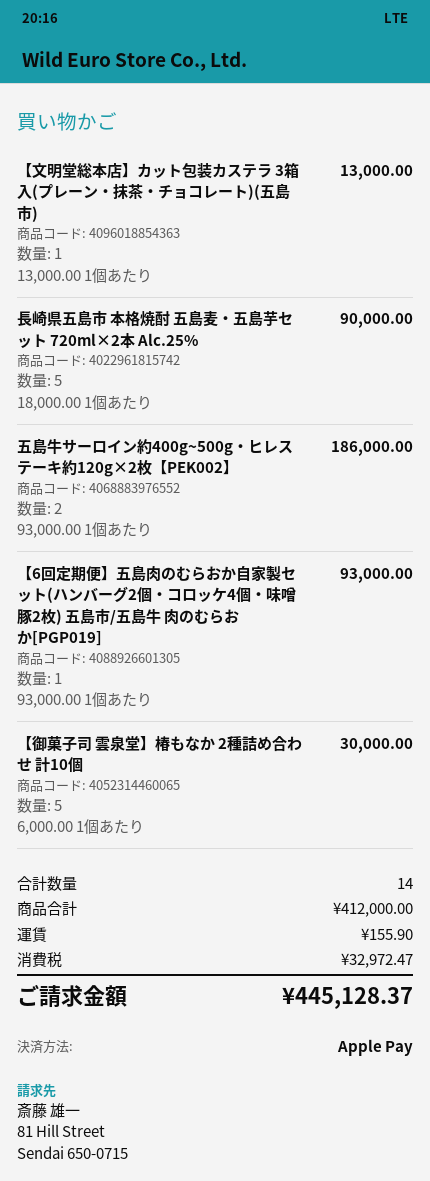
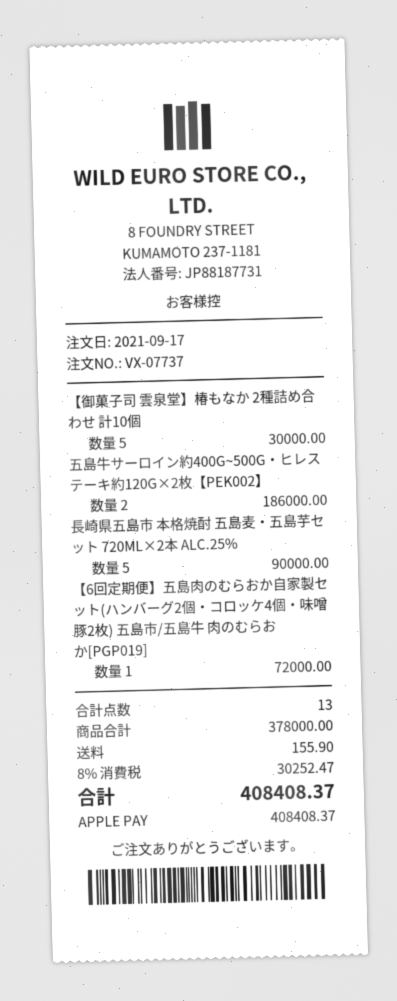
【文明堂総本店】カット包装カステラ 3箱入(プレーン・抹茶・チョコレート)(五島市): 1 for 13000.00 -> none
【6回定期便】五島肉のむらおか自家製セット(ハンバーグ2個・コロッケ4個・味噌豚2枚) 五島市/五島牛 肉のむらおか[PGP019]: 1 for 93000.00 -> 1 for 72000.00
total quantity: 14 -> 13
subtotal: 412000.00 -> 378000.00
tax: 32972.47 -> 30252.47
total: 445128.37 -> 408408.37

